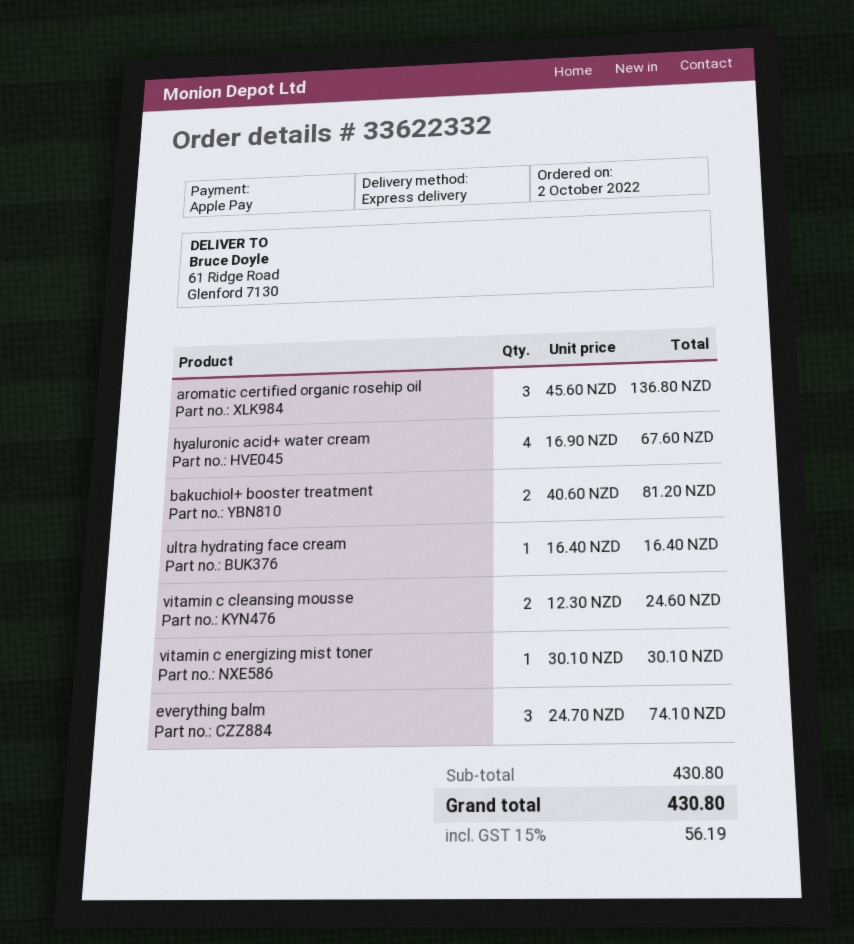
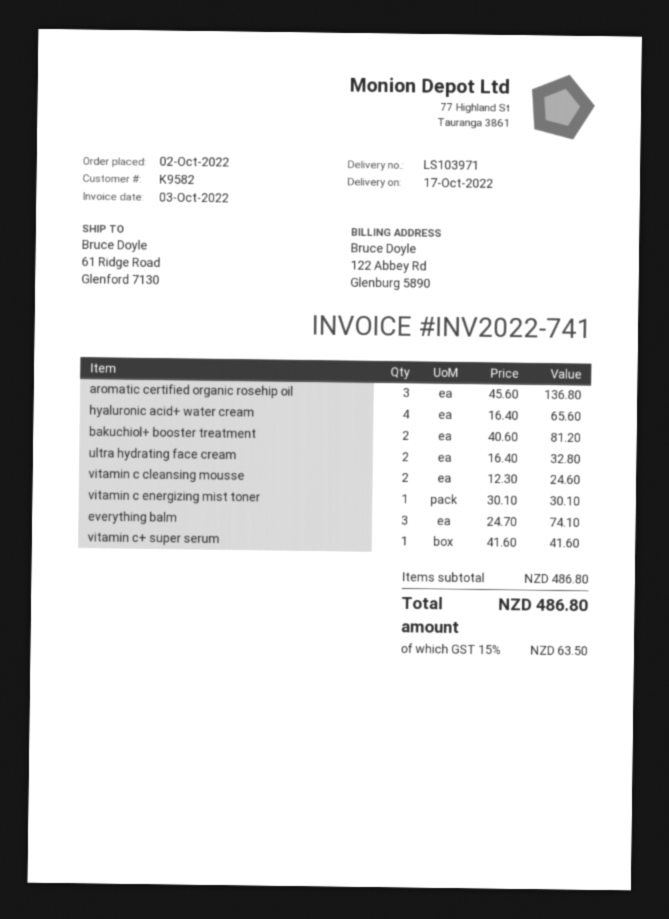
hyaluronic acid+ water cream: 4 x 16.90 = 67.60 -> 4 x 16.40 = 65.60
ultra hydrating face cream: 1 x 16.40 = 16.40 -> 2 x 16.40 = 32.80
vitamin c+ super serum: none -> 1 x 41.60 = 41.60
subtotal: 430.80 -> 486.80
tax: 15% = 56.19 -> 15% = 63.50
total: 430.80 -> 486.80

